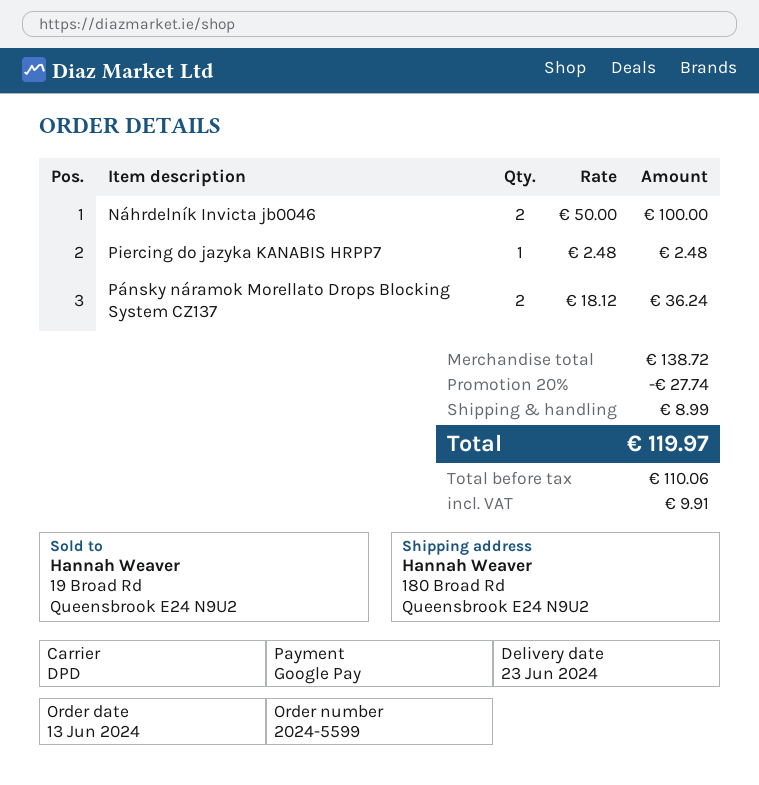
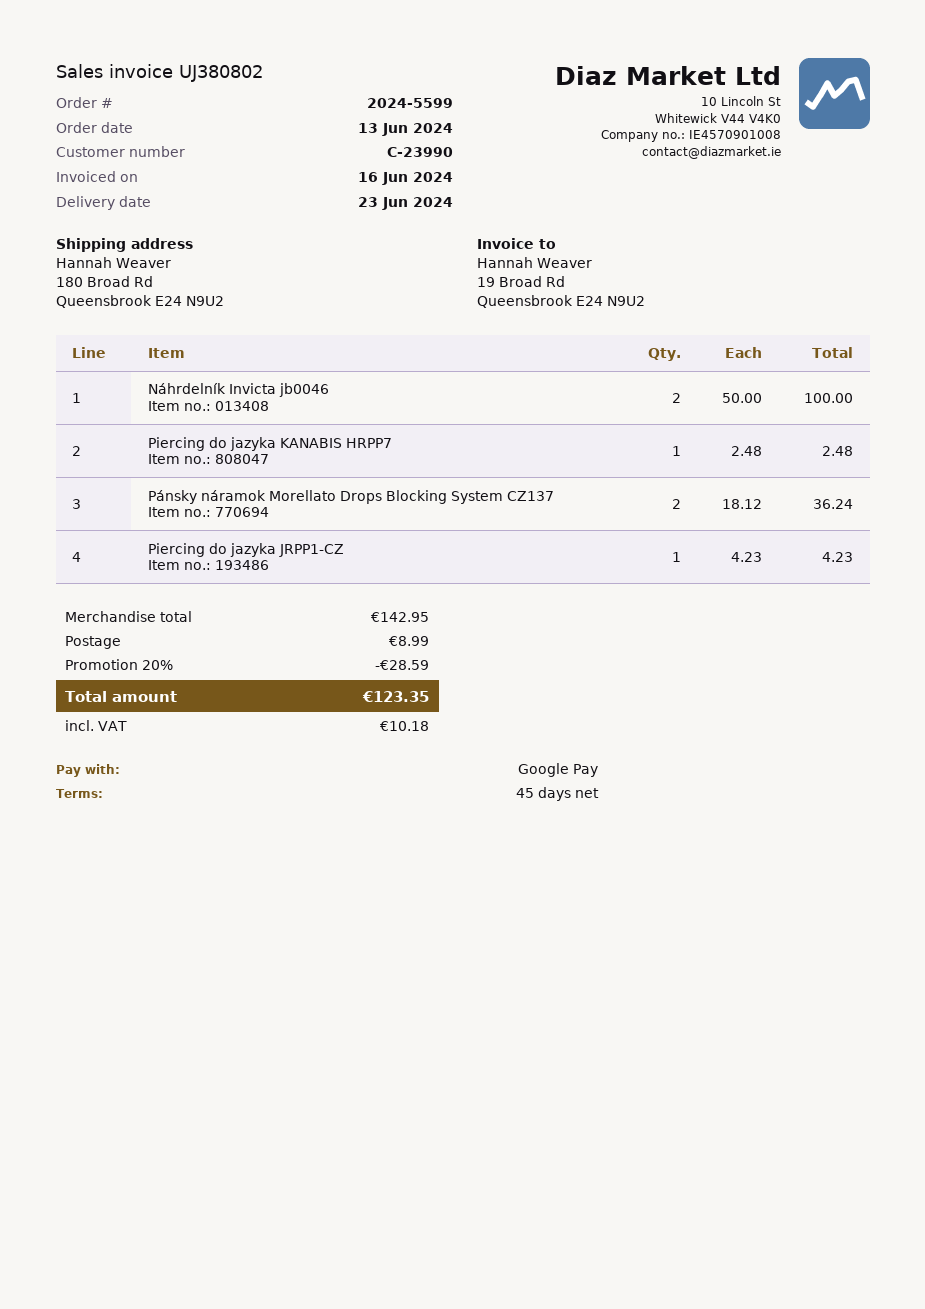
Piercing do jazyka JRPP1-CZ: none -> 1 x 4.23 = 4.23
subtotal: 138.72 -> 142.95
discount: 20% = 27.74 -> 20% = 28.59
tax: 9.91 -> 10.18
total: 119.97 -> 123.35

